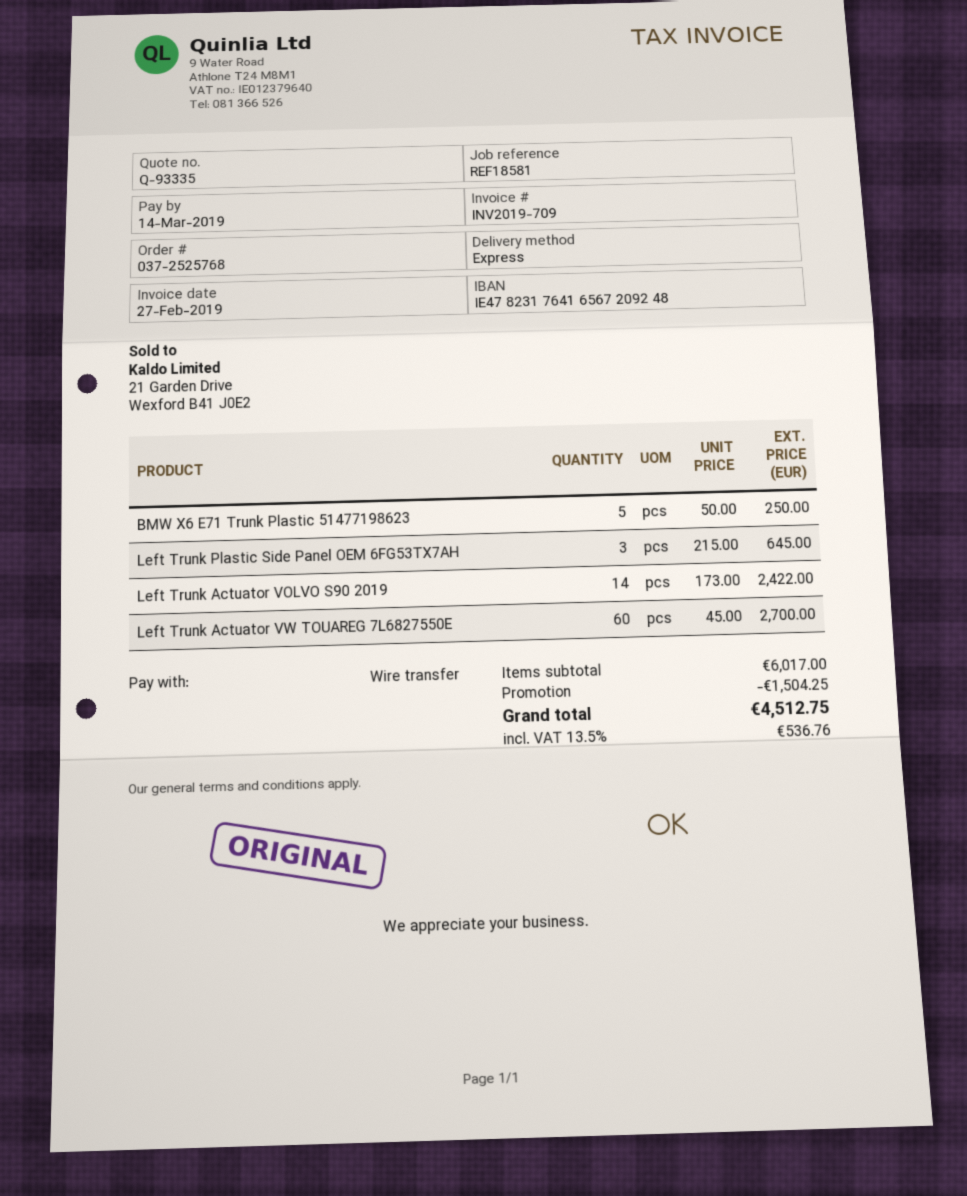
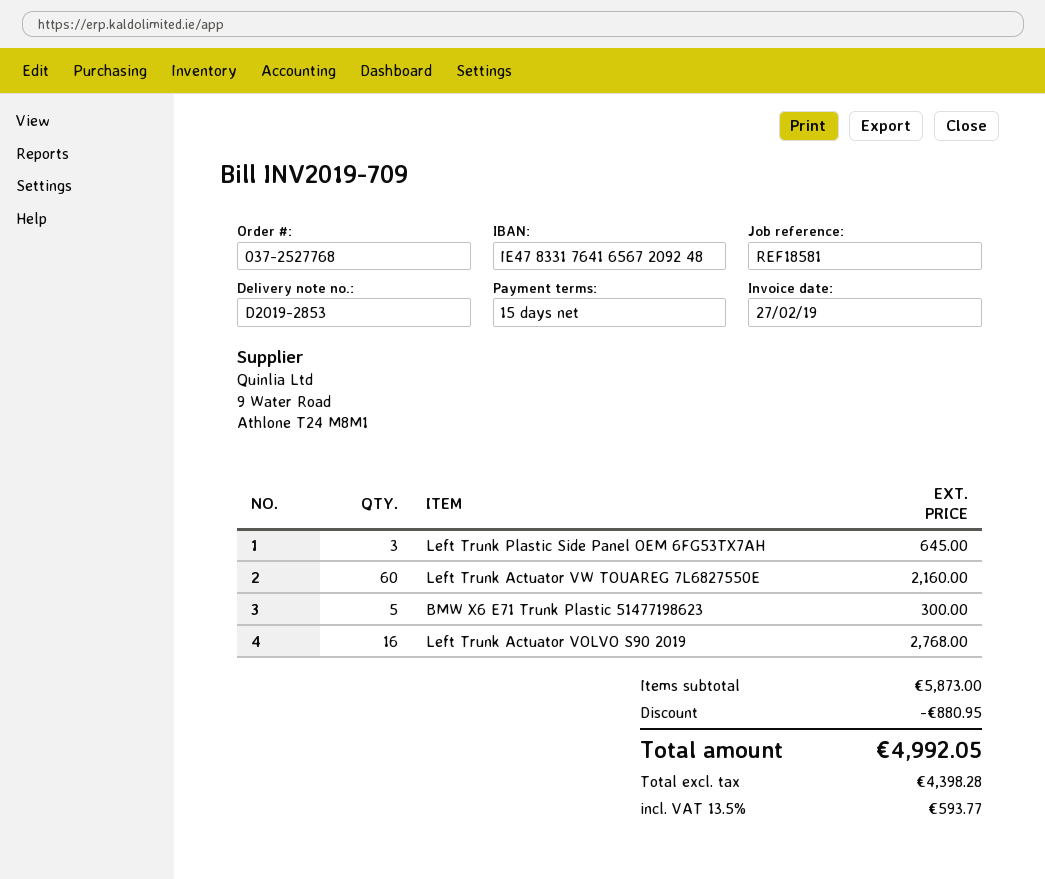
order number: 037-2525768 -> 037-2527768
bank account: IE47823176416567209248 -> IE47833176416567209248
BMW X6 E71 Trunk Plastic 51477198623: 5 for 250.00 -> 5 for 300.00
Left Trunk Actuator VOLVO S90 2019: 14 for 2422.00 -> 16 for 2768.00
Left Trunk Actuator VW TOUAREG 7L6827550E: 60 for 2700.00 -> 60 for 2160.00
subtotal: 6017.00 -> 5873.00
discount: 1504.25 -> 880.95
tax: 13.5% = 536.76 -> 13.5% = 593.77
total: 4512.75 -> 4992.05

